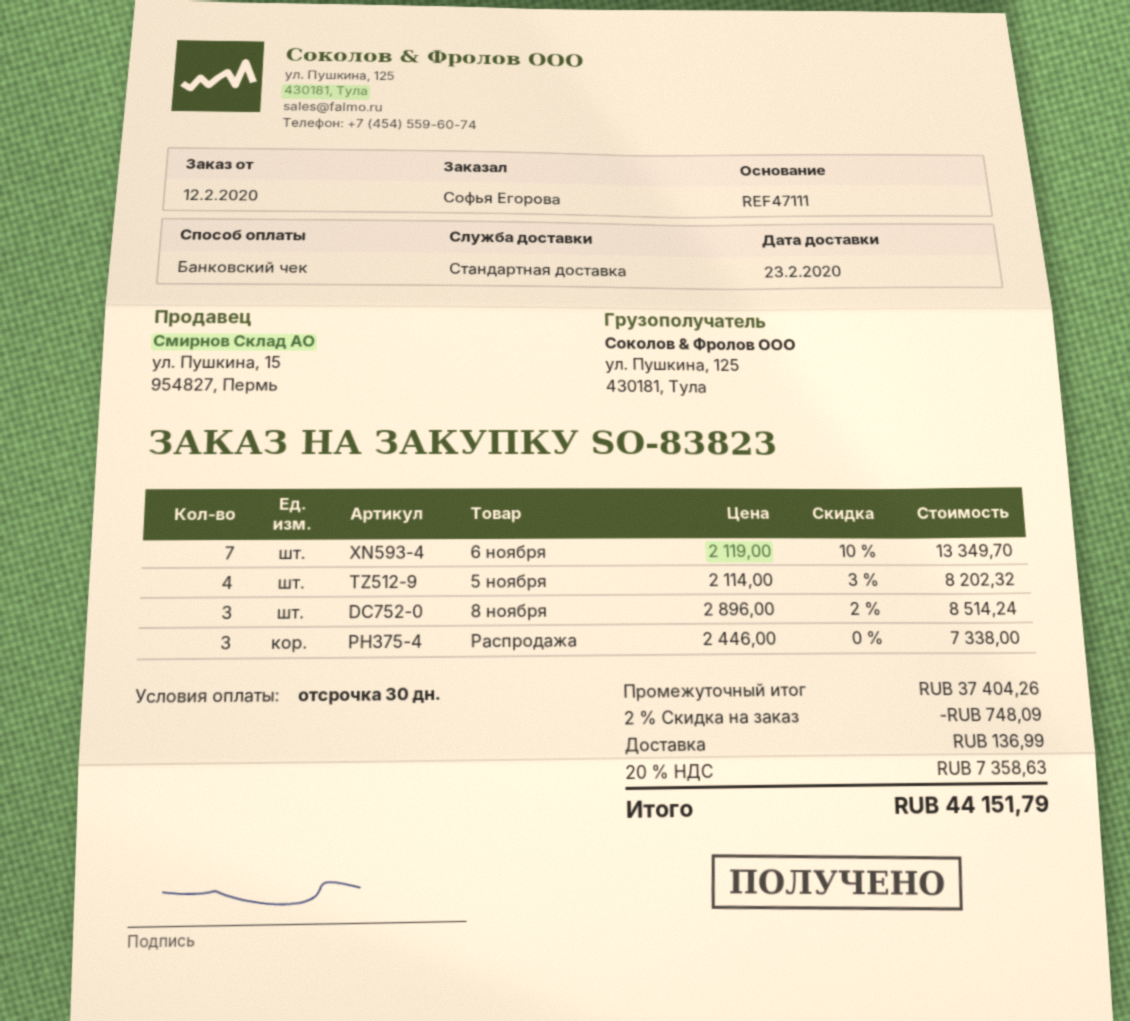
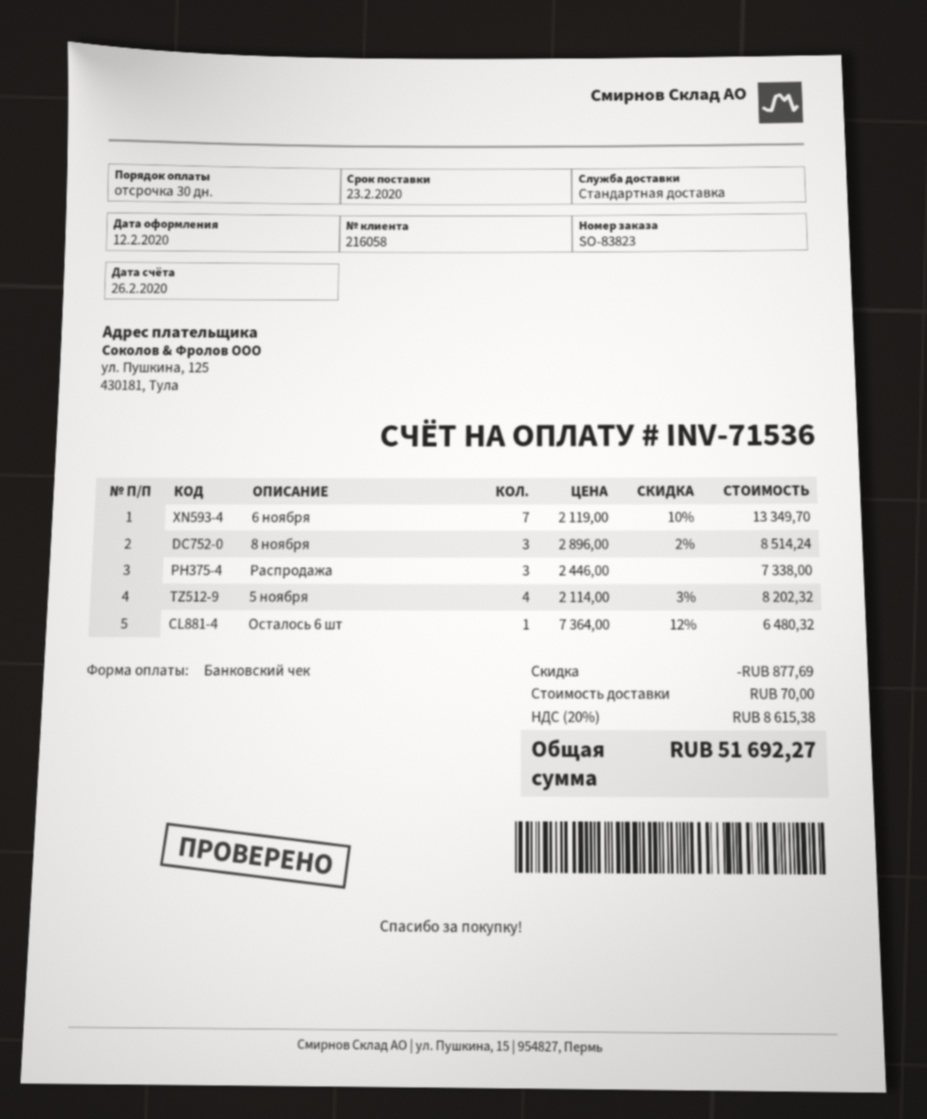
Осталось 6 шт: none -> 1 x 7364.00 - 12% = 6480.32
discount: 748.09 -> 877.69
shipping: 136.99 -> 70.00
tax: 20% = 7358.63 -> 20% = 8615.38
total: 44151.79 -> 51692.27

